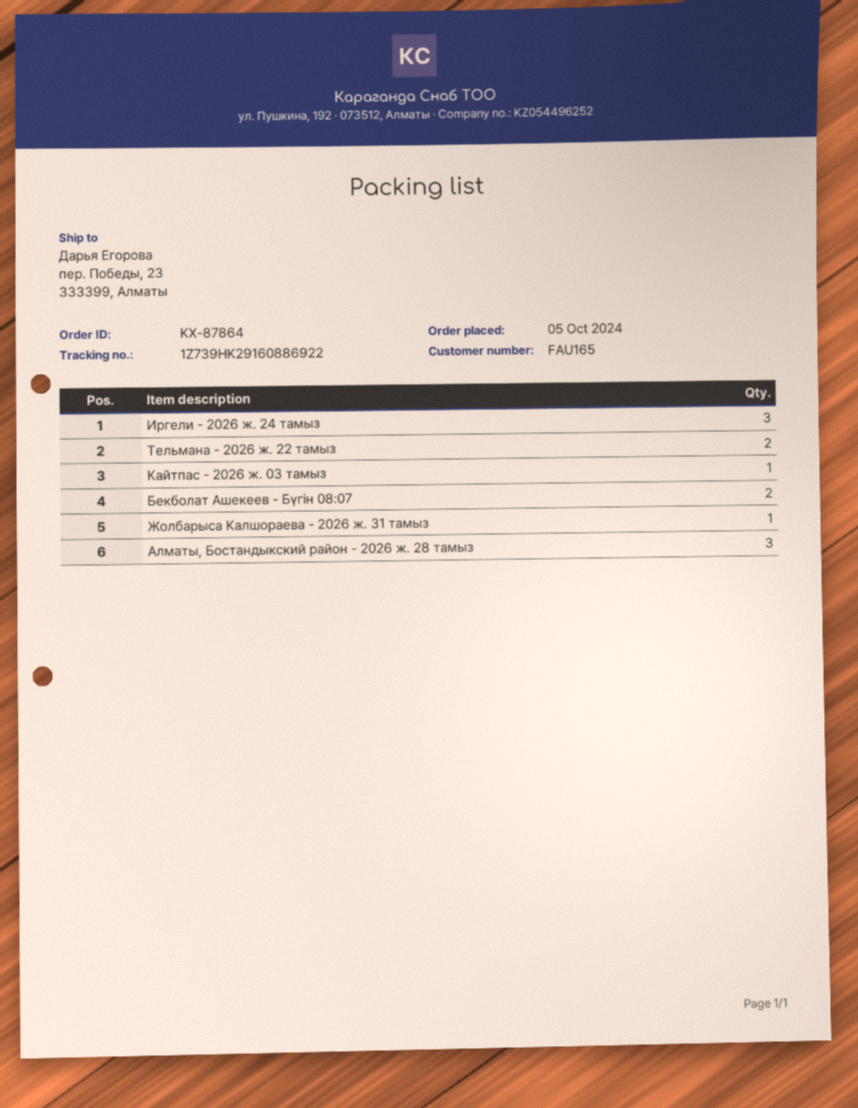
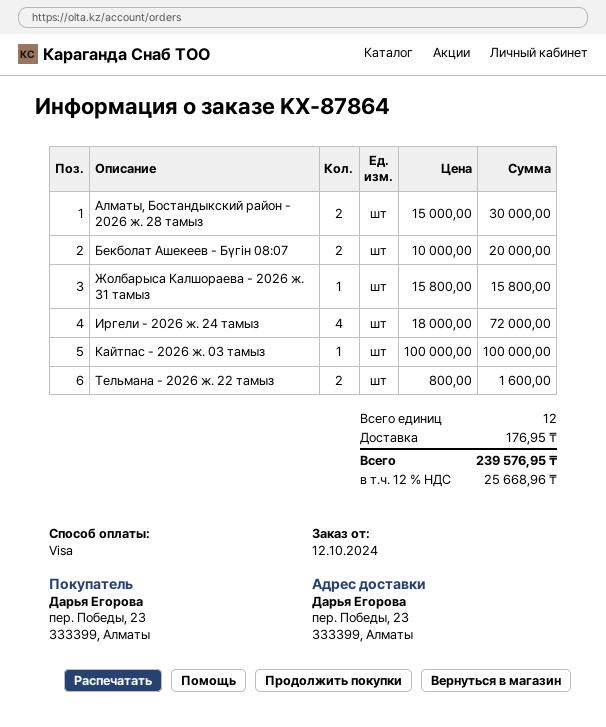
order date: 2024-10-05 -> 2024-10-12
Иргели - 2026 ж. 24 тамыз: 3 -> 4
Алматы, Бостандыкский район - 2026 ж. 28 тамыз: 3 -> 2

